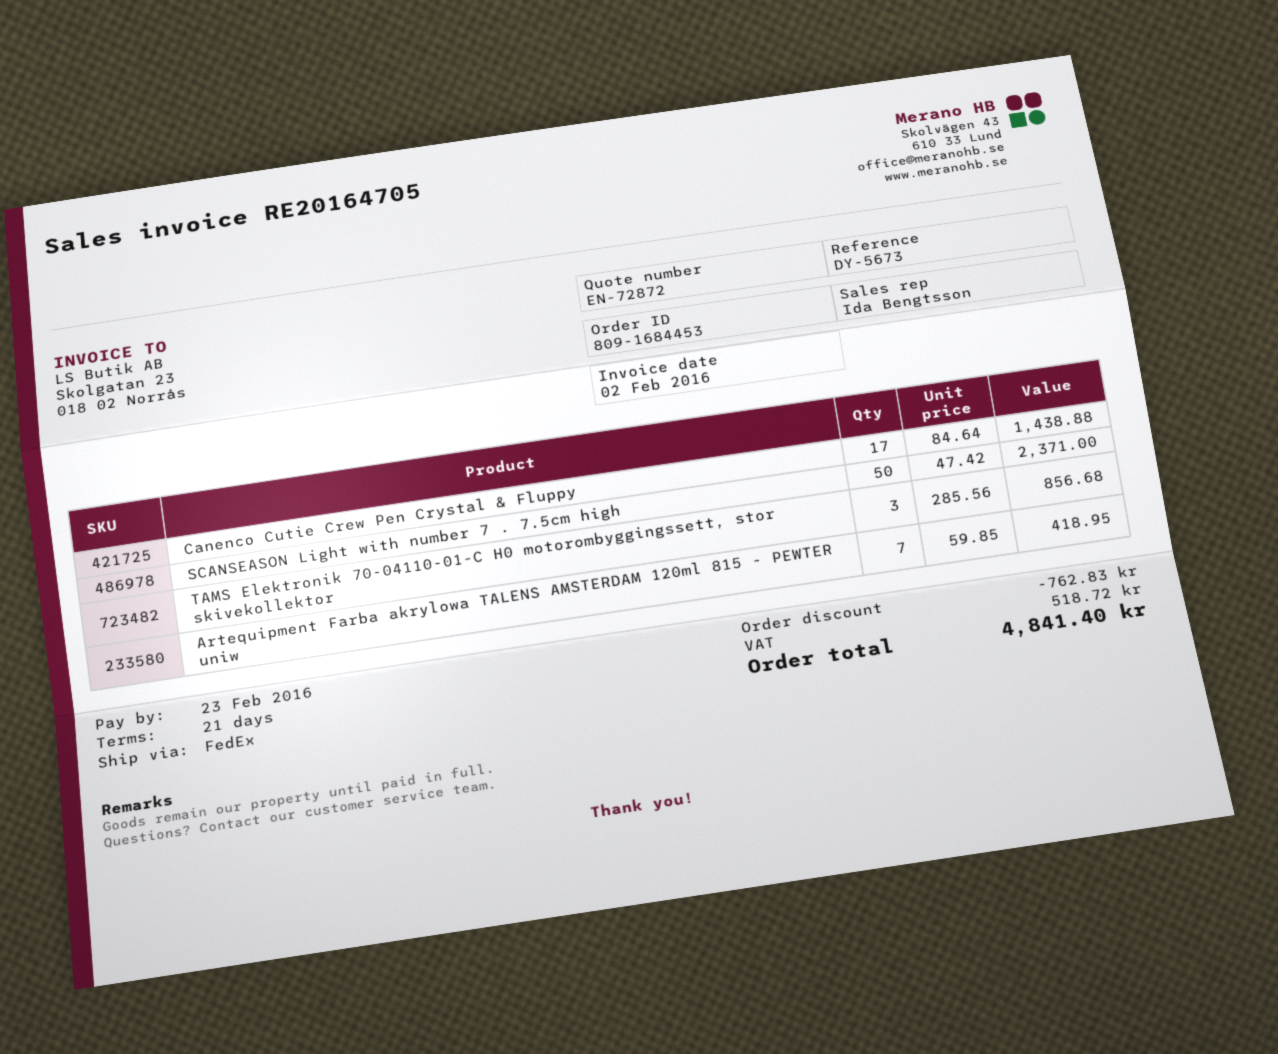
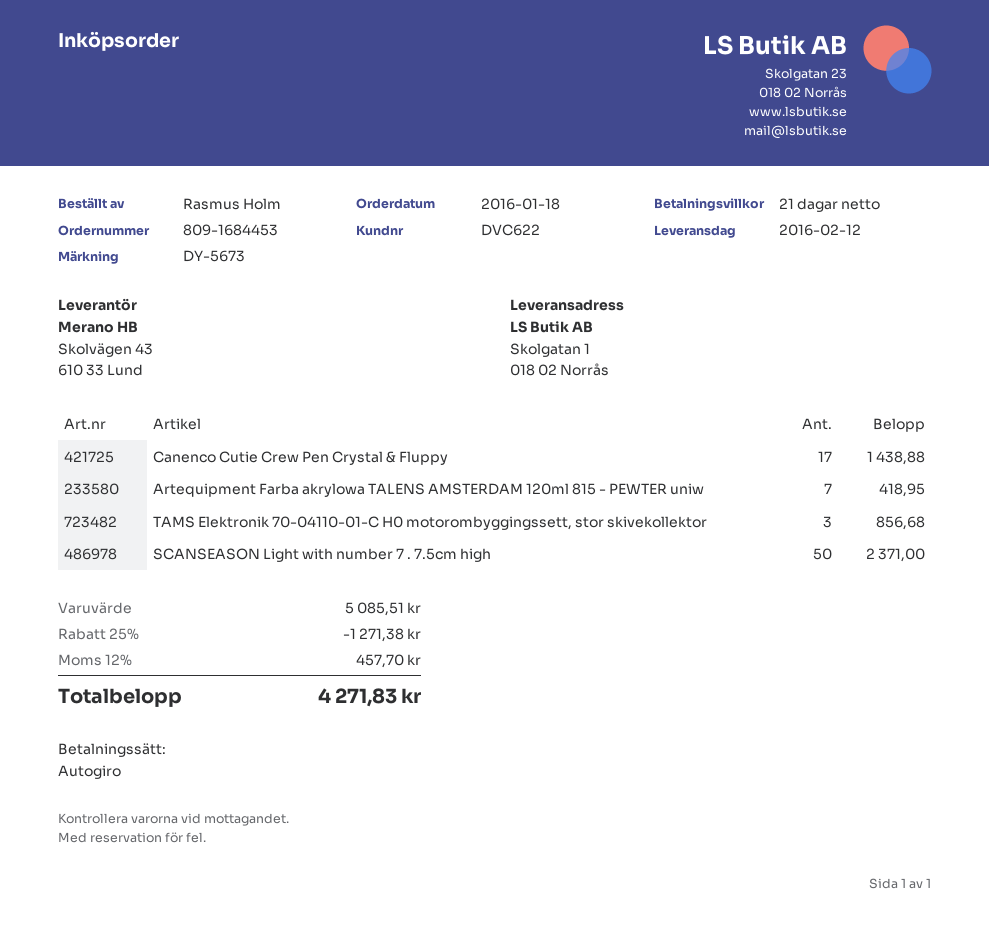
discount: 762.83 -> 1271.38
tax: 518.72 -> 457.70
total: 4841.40 -> 4271.83

